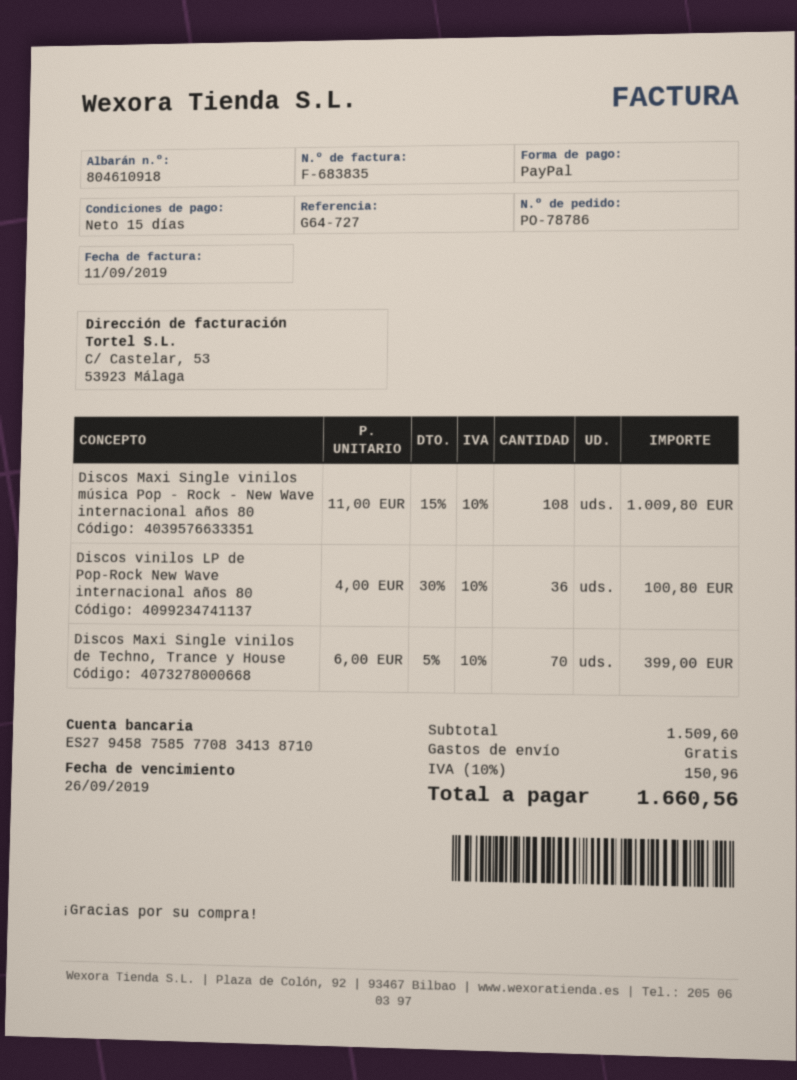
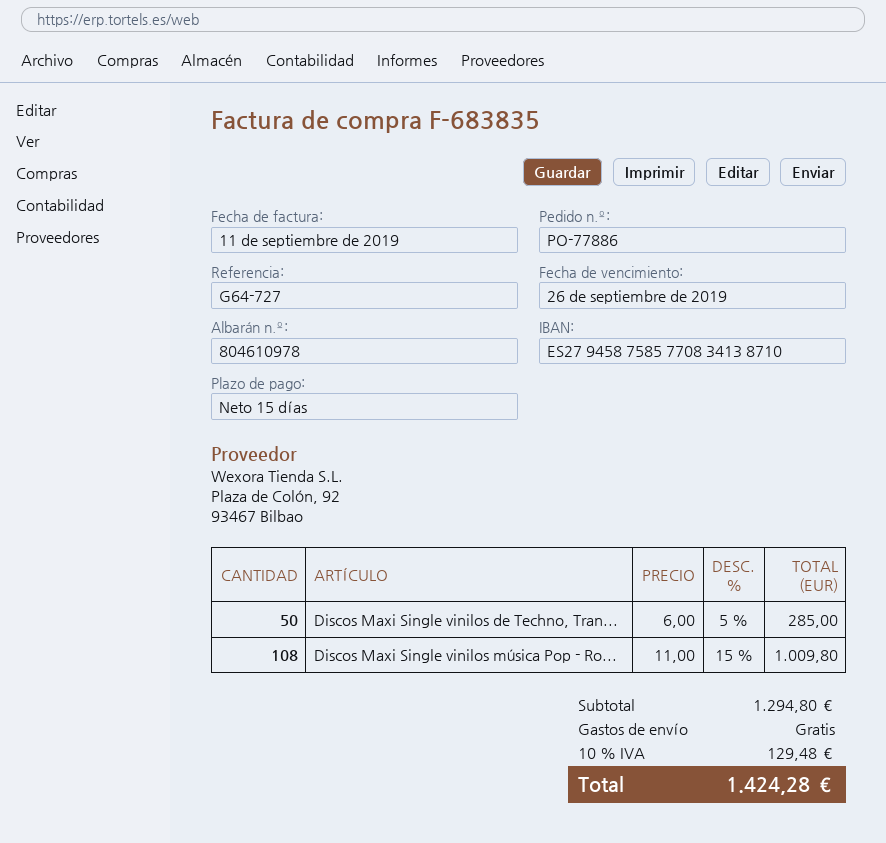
order number: PO-78786 -> PO-77886
delivery note number: 804610918 -> 804610978
Discos vinilos LP de Pop-Rock New Wave internacional años 80: 36 x 4.00 - 30% = 100.80 -> none
Discos Maxi Single vinilos de Techno, Trance y House: 70 x 6.00 - 5% = 399.00 -> 50 x 6.00 - 5% = 285.00
subtotal: 1509.60 -> 1294.80
tax: 10% = 150.96 -> 10% = 129.48
total: 1660.56 -> 1424.28

